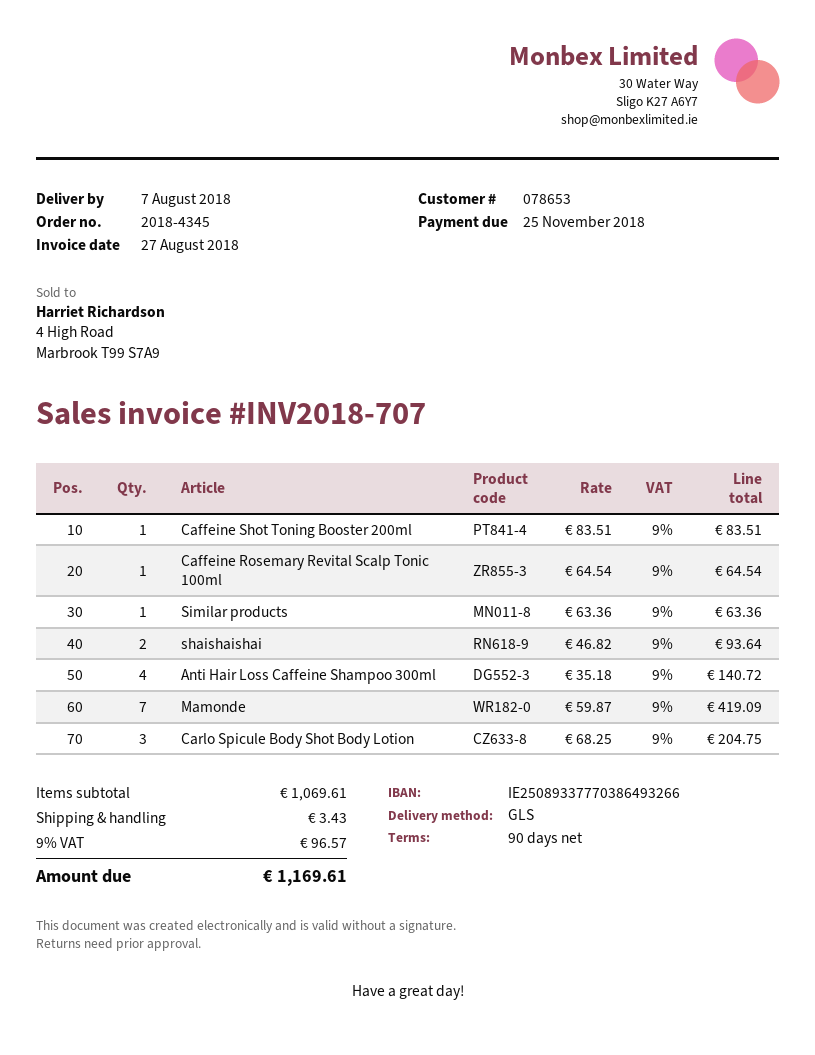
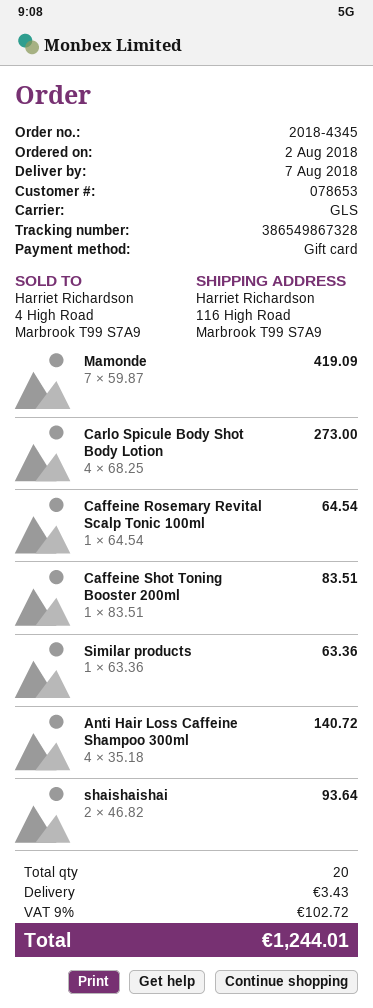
Carlo Spicule Body Shot Body Lotion: 3 x 68.25 = 204.75 -> 4 x 68.25 = 273.00
tax: 9% = 96.57 -> 9% = 102.72
total: 1169.61 -> 1244.01

